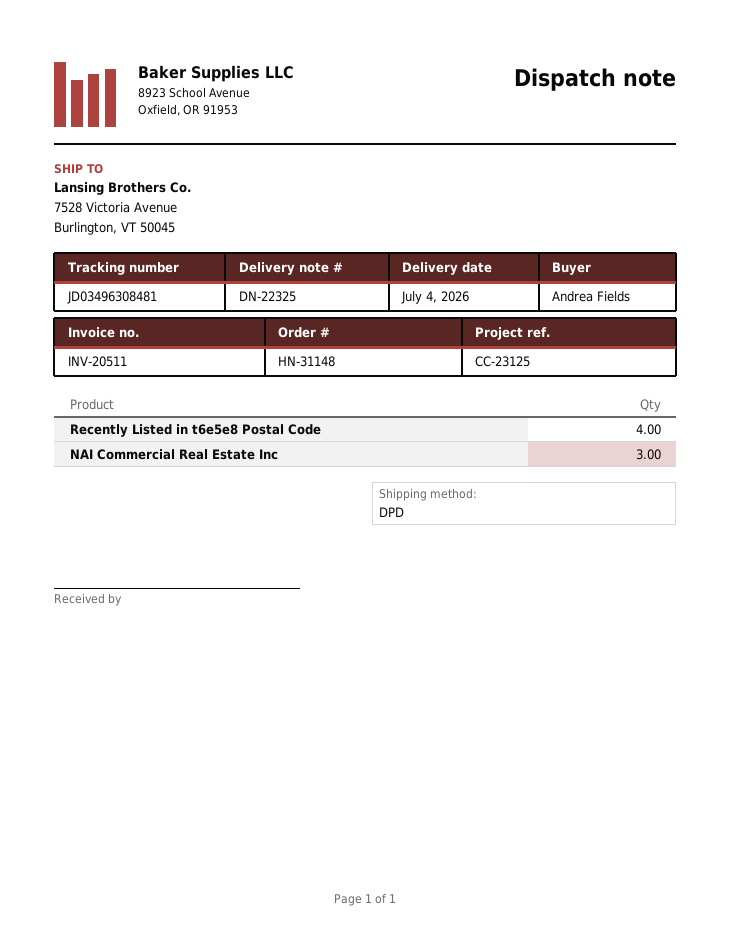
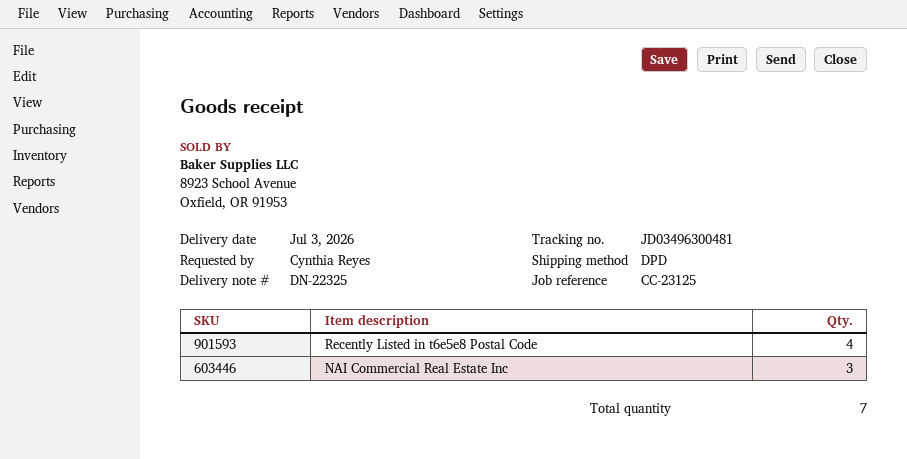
delivery date: 2026-07-04 -> 2026-07-03
ordered by: Andrea Fields -> Cynthia Reyes
tracking number: JD03496308481 -> JD03496300481

